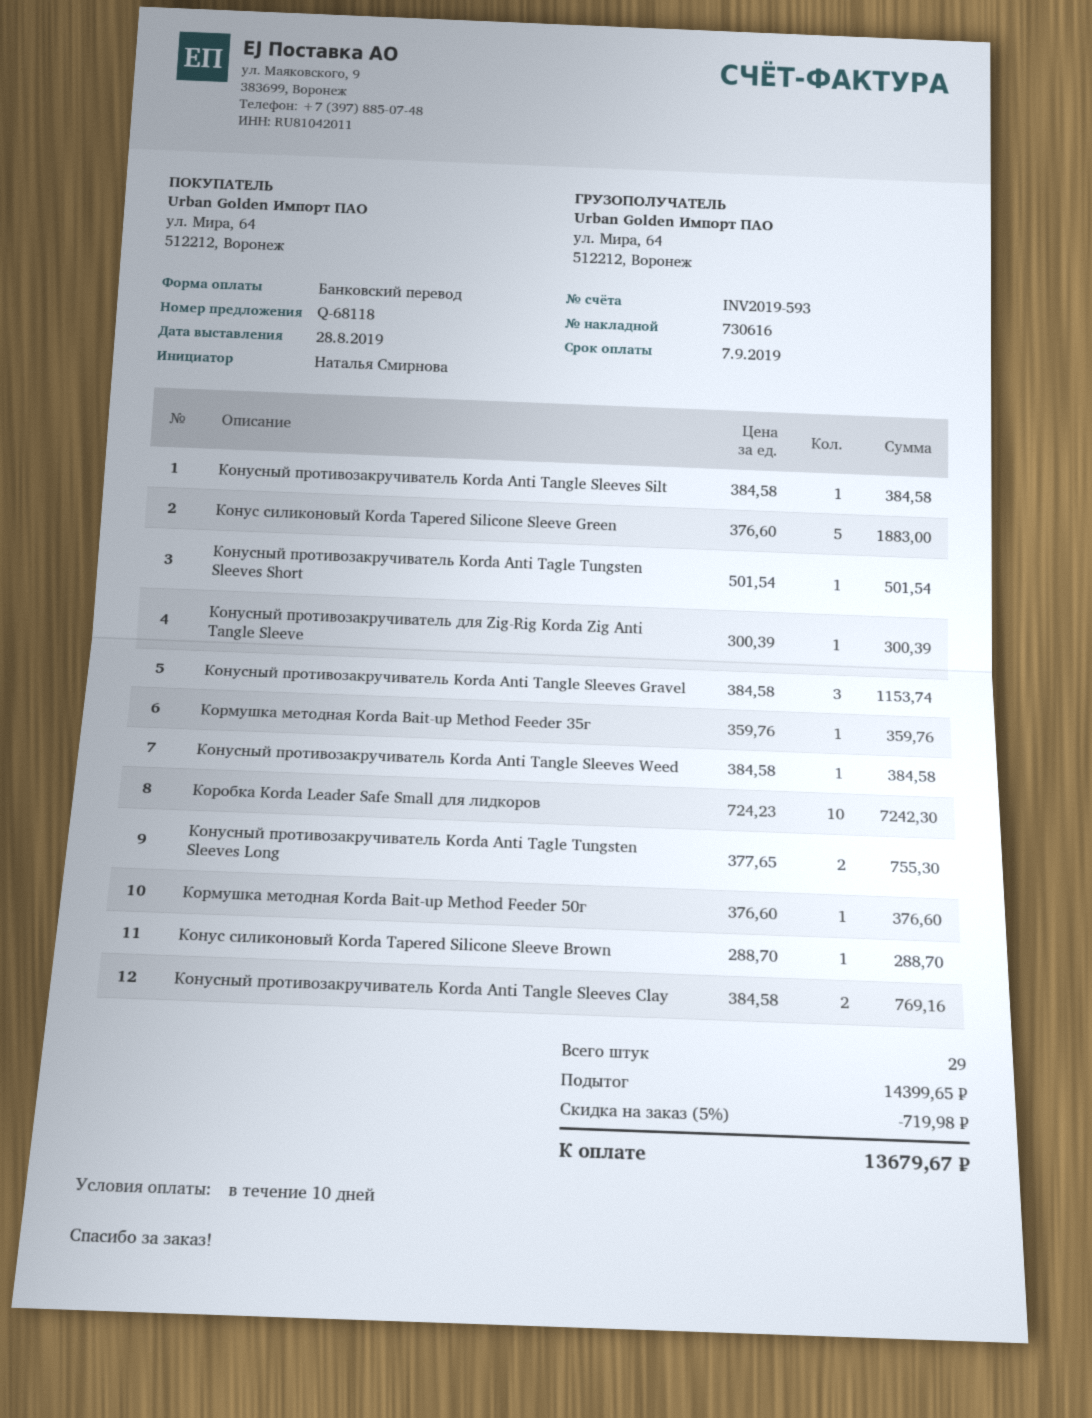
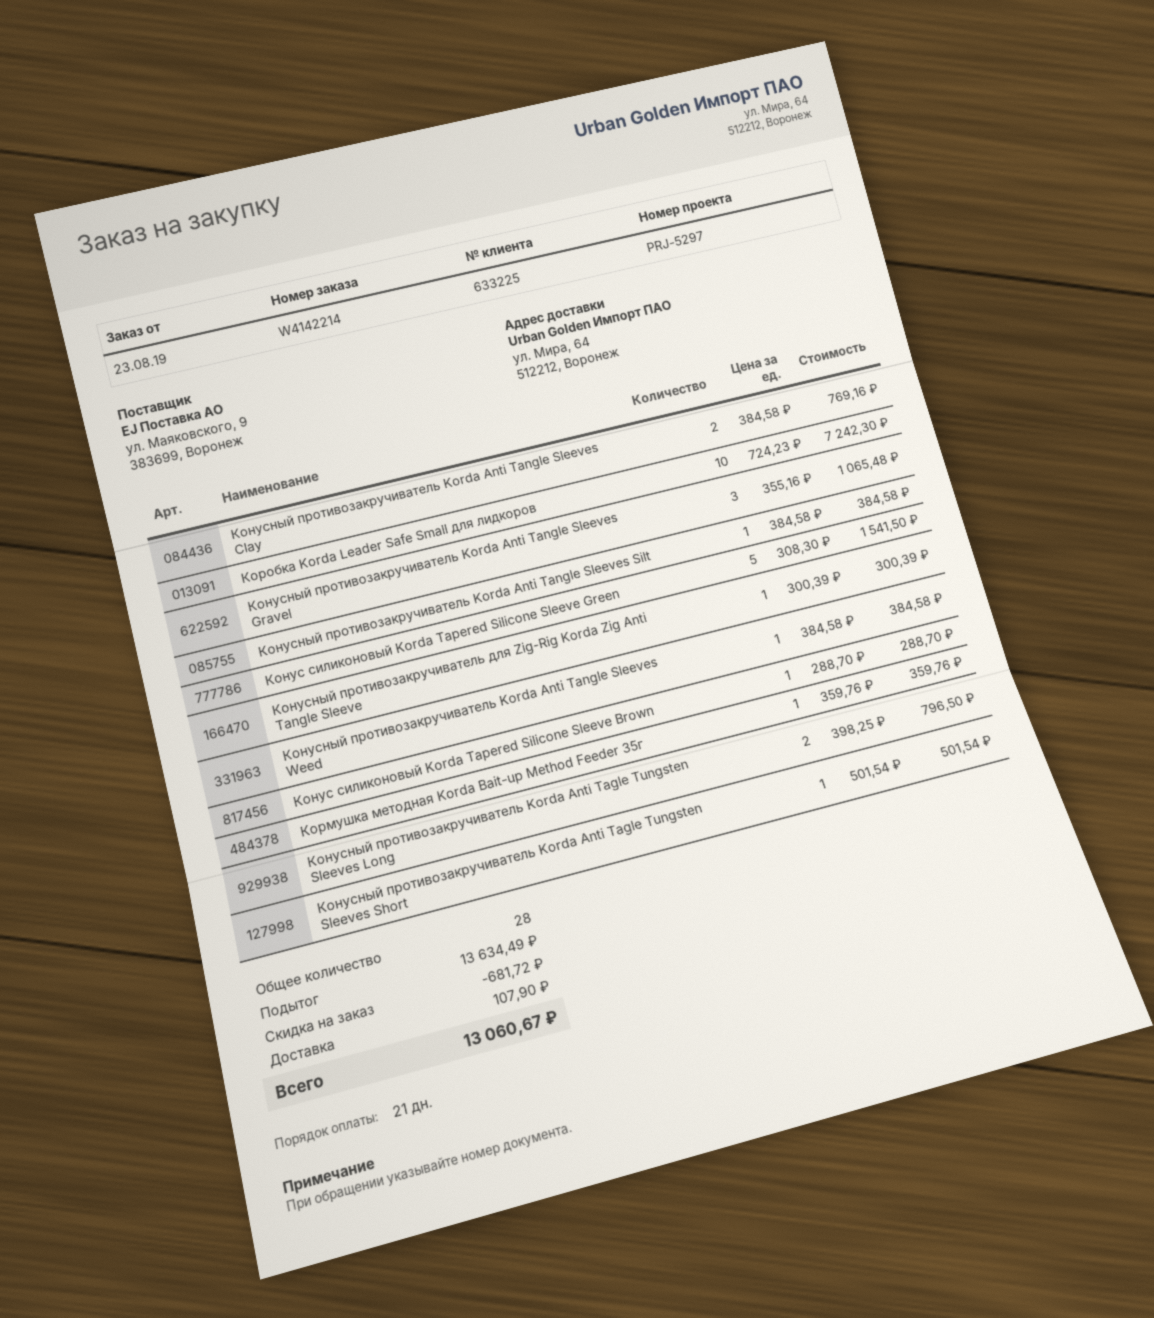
payment terms: 10 days -> 21 days
Конус силиконовый Korda Tapered Silicone Sleeve Green: 5 x 376.60 = 1883.00 -> 5 x 308.30 = 1541.50
Конусный противозакручиватель Korda Anti Tangle Sleeves Gravel: 3 x 384.58 = 1153.74 -> 3 x 355.16 = 1065.48
Конусный противозакручиватель Korda Anti Tagle Tungsten Sleeves Long: 2 x 377.65 = 755.30 -> 2 x 398.25 = 796.50
Кормушка методная Korda Bait-up Method Feeder 50г: 1 x 376.60 = 376.60 -> none
total quantity: 29 -> 28
subtotal: 14399.65 -> 13634.49
discount: 719.98 -> 681.72
shipping: none -> 107.90
total: 13679.67 -> 13060.67

